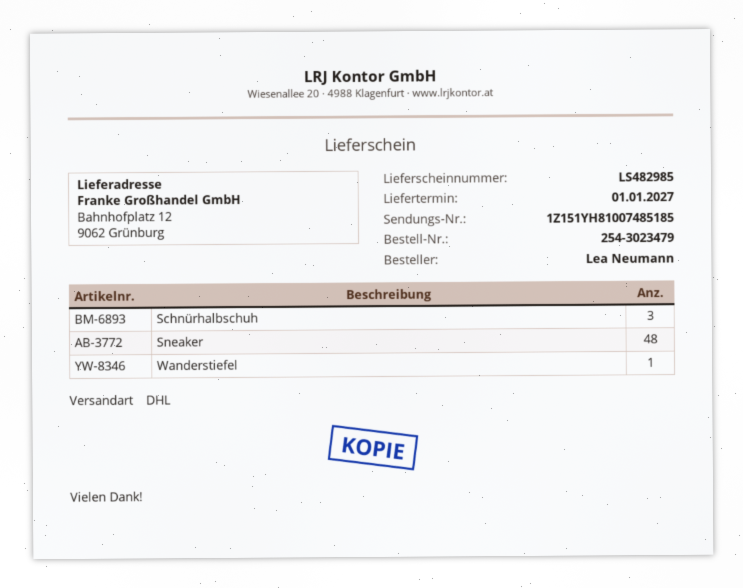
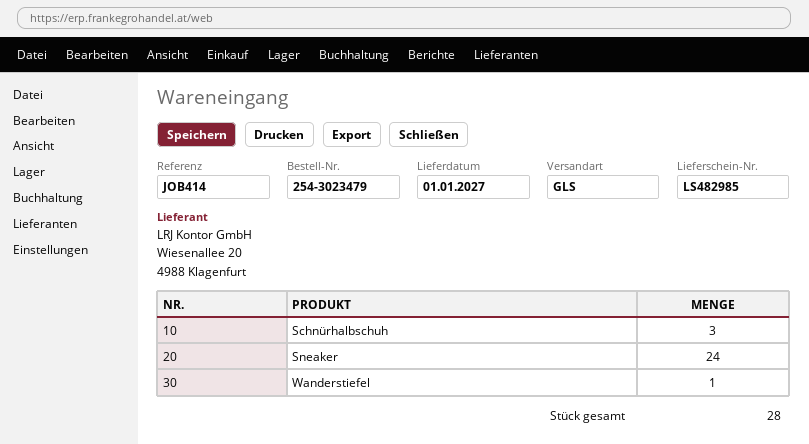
shipping method: DHL -> GLS
Sneaker: 48 -> 24

